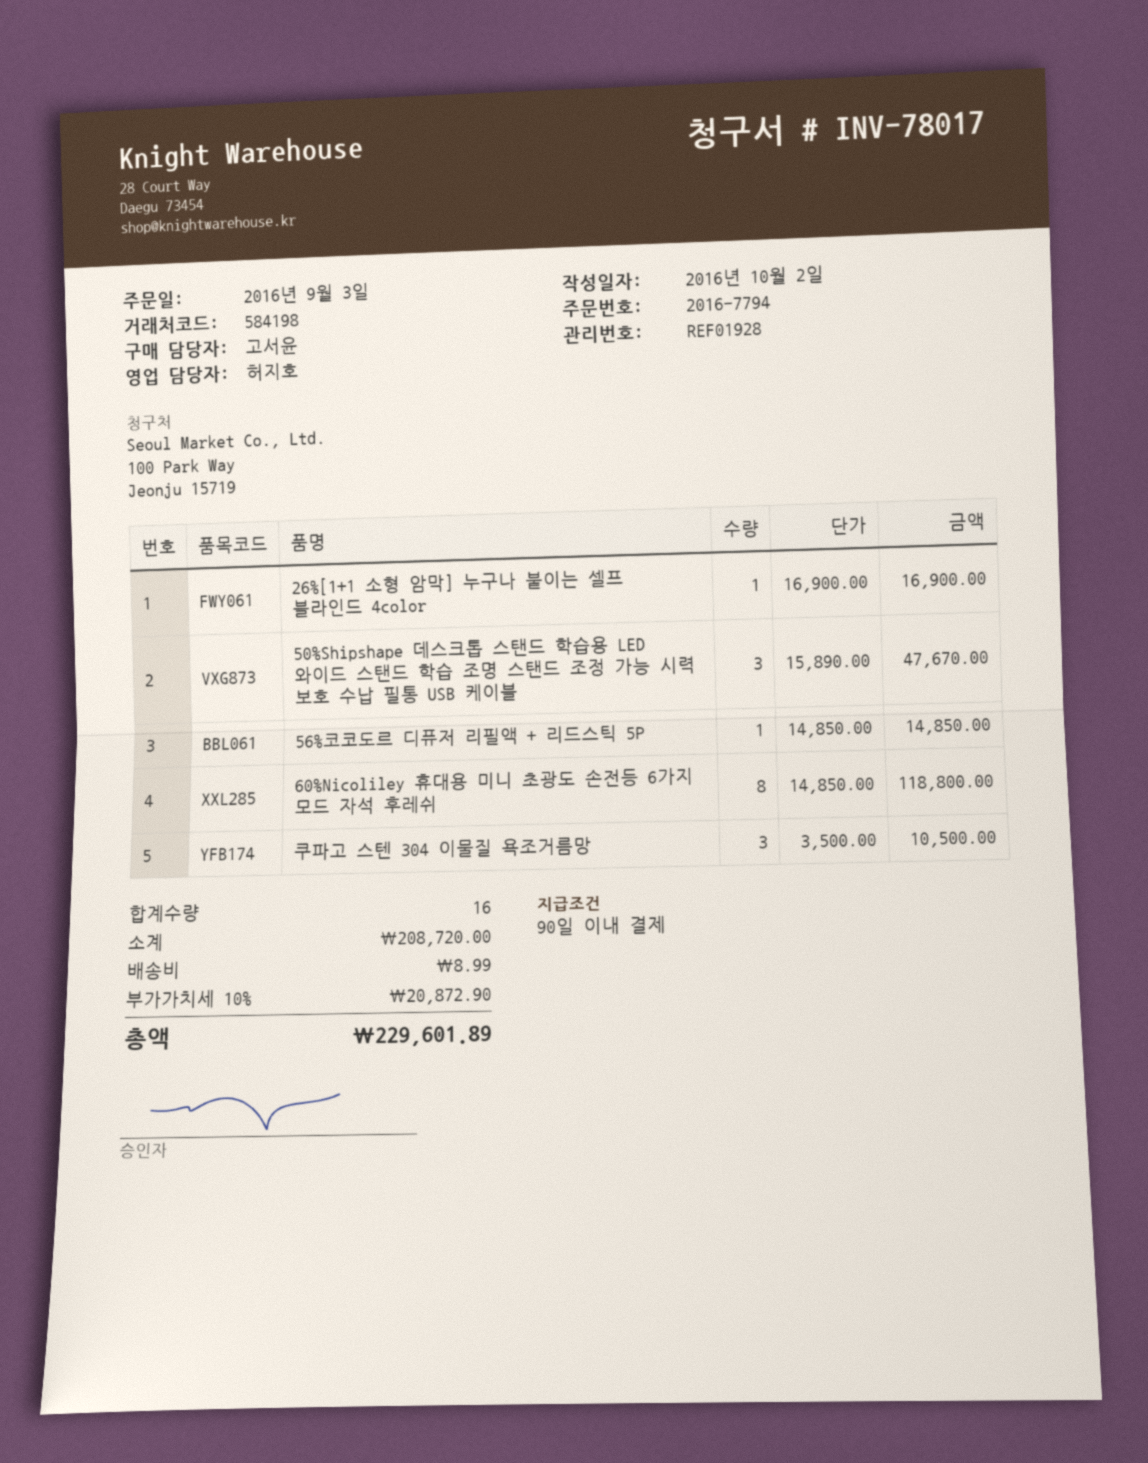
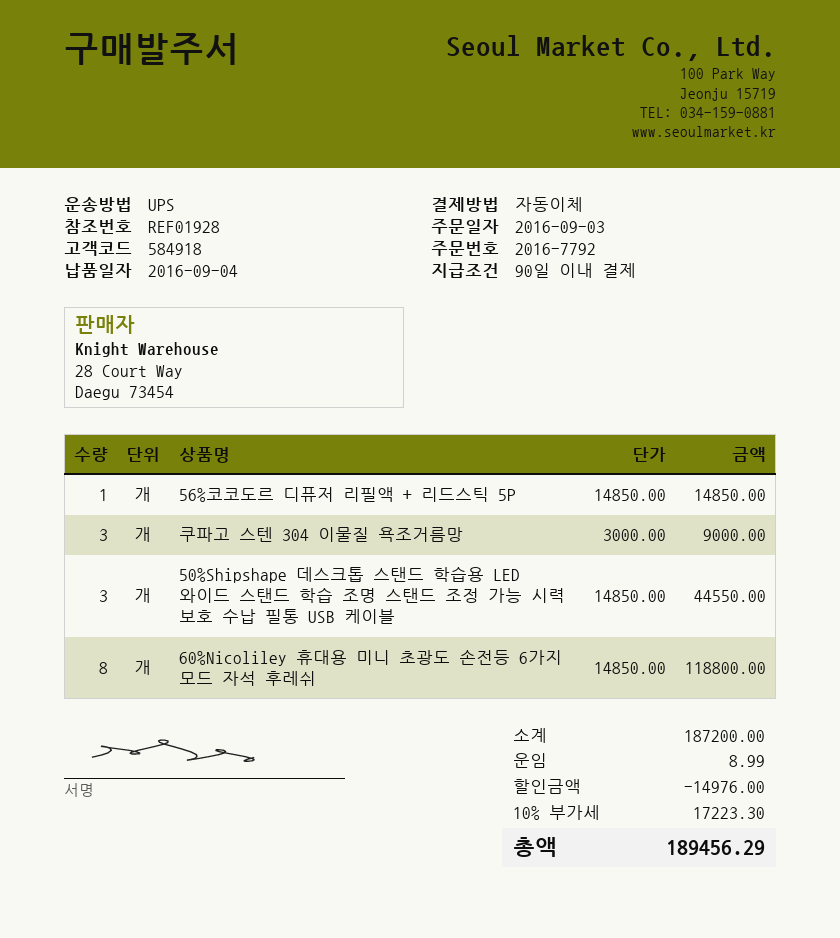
order number: 2016-7794 -> 2016-7792
customer number: 584198 -> 584918
26%[1+1 소형 암막] 누구나 붙이는 셀프 블라인드 4color: 1 x 16900.00 = 16900.00 -> none
50%Shipshape 데스크톱 스탠드 학습용 LED 와이드 스탠드 학습 조명 스탠드 조정 가능 시력 보호 수납 필통 USB 케이블: 3 x 15890.00 = 47670.00 -> 3 x 14850.00 = 44550.00
쿠파고 스텐 304 이물질 욕조거름망: 3 x 3500.00 = 10500.00 -> 3 x 3000.00 = 9000.00
subtotal: 208720.00 -> 187200.00
discount: none -> 14976.00
tax: 10% = 20872.90 -> 10% = 17223.30
total: 229601.89 -> 189456.29

